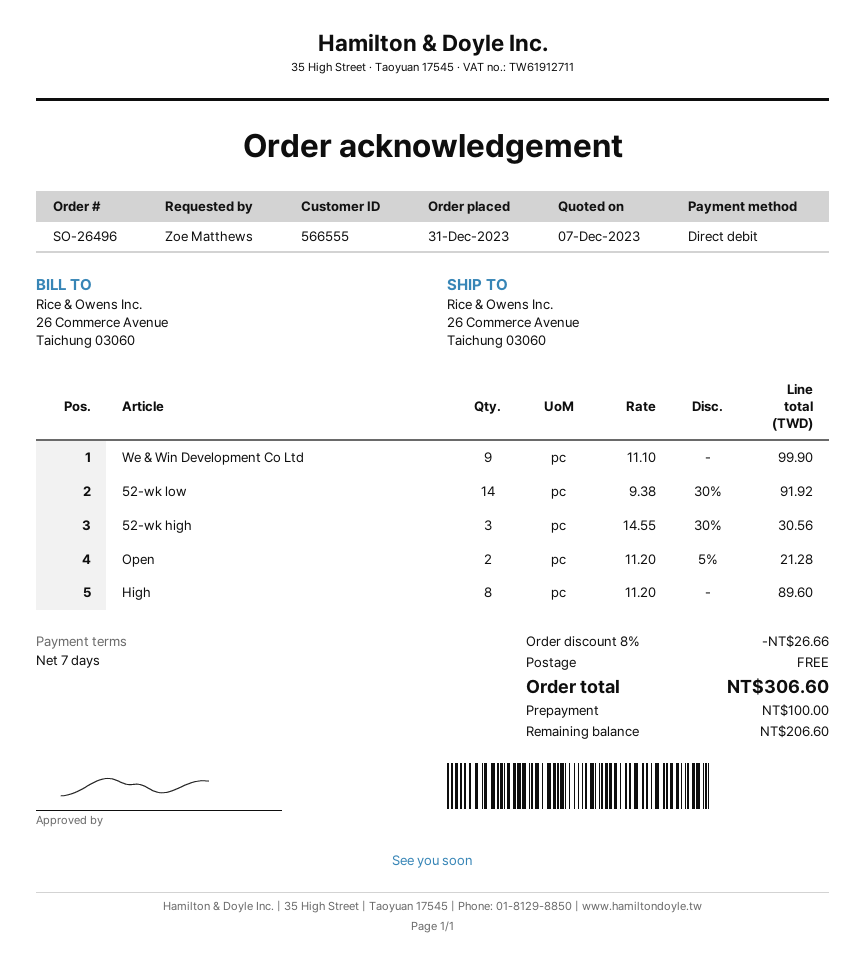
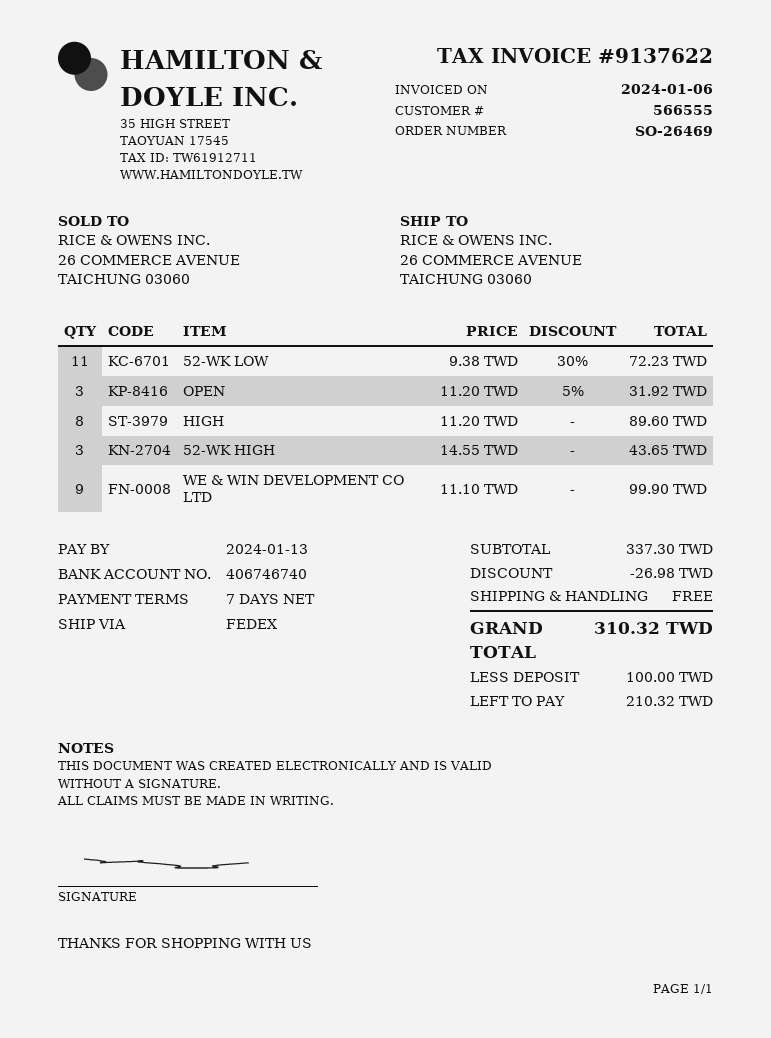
order number: SO-26496 -> SO-26469
52-wk low: 14 x 9.38 - 30% = 91.92 -> 11 x 9.38 - 30% = 72.23
52-wk high: 3 x 14.55 - 30% = 30.56 -> 3 x 14.55 = 43.65
Open: 2 x 11.20 - 5% = 21.28 -> 3 x 11.20 - 5% = 31.92
discount: 26.66 -> 26.98
total: 306.60 -> 310.32
balance: 206.60 -> 210.32

